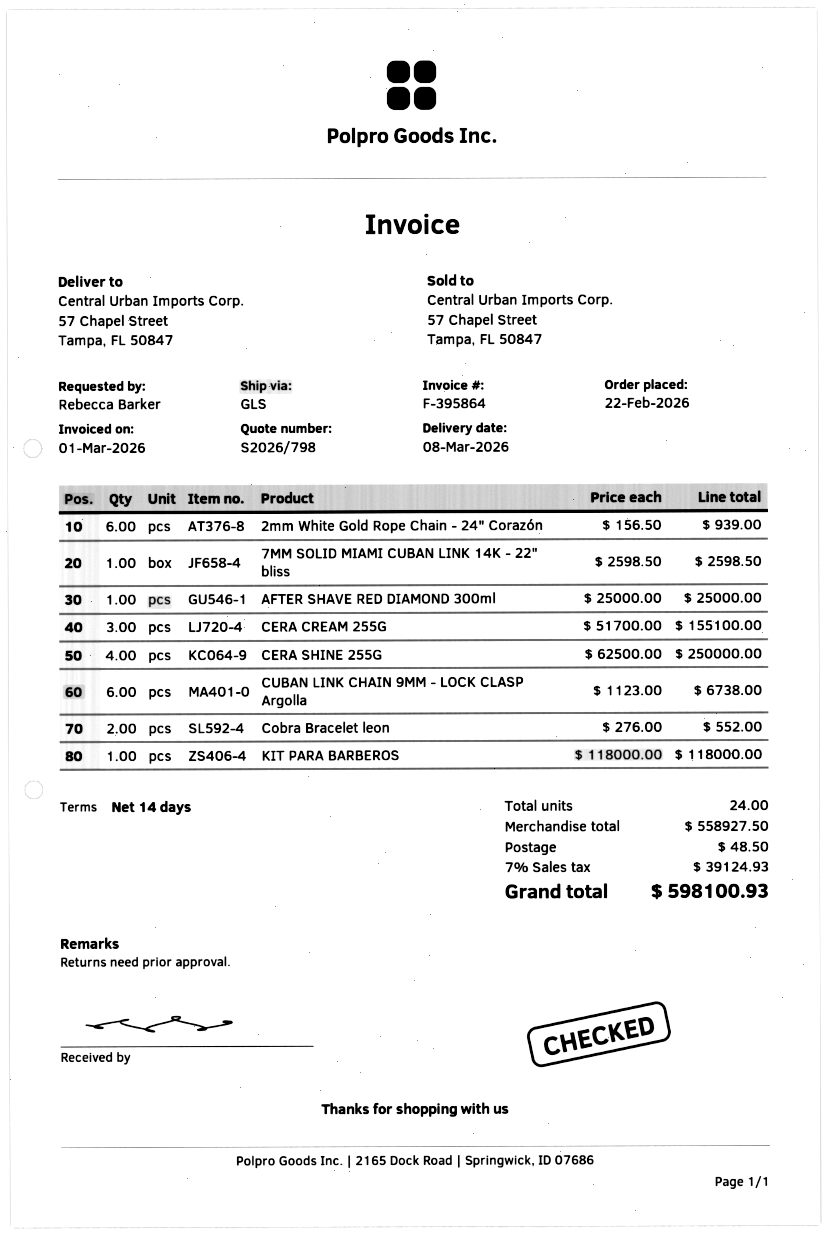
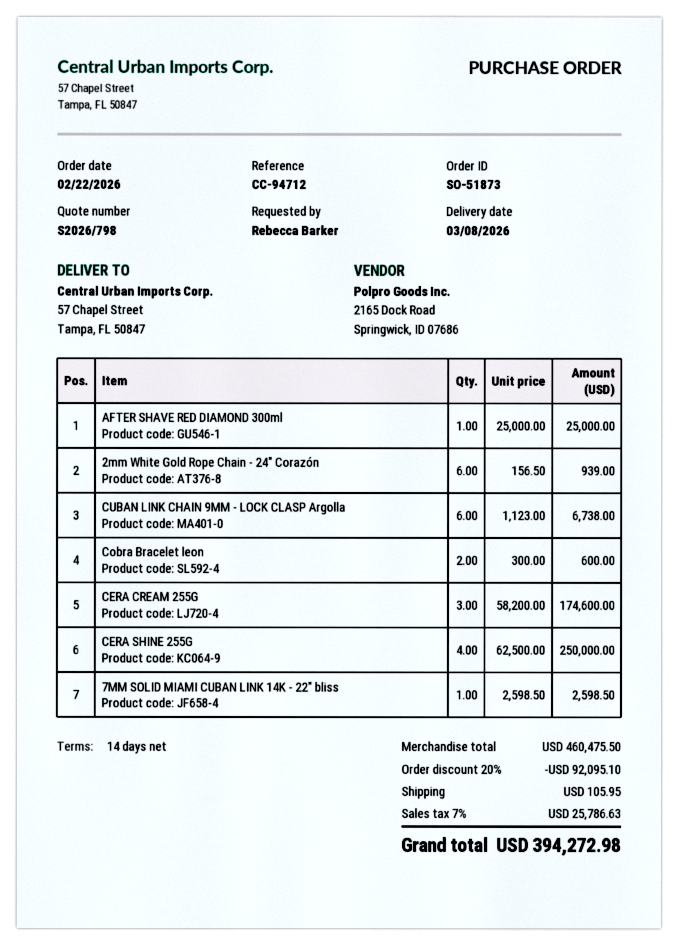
CERA CREAM 255G: 3 x 51700.00 = 155100.00 -> 3 x 58200.00 = 174600.00
Cobra Bracelet leon: 2 x 276.00 = 552.00 -> 2 x 300.00 = 600.00
KIT PARA BARBEROS: 1 x 118000.00 = 118000.00 -> none
subtotal: 558927.50 -> 460475.50
discount: none -> 20% = 92095.10
shipping: 48.50 -> 105.95
tax: 7% = 39124.93 -> 7% = 25786.63
total: 598100.93 -> 394272.98

